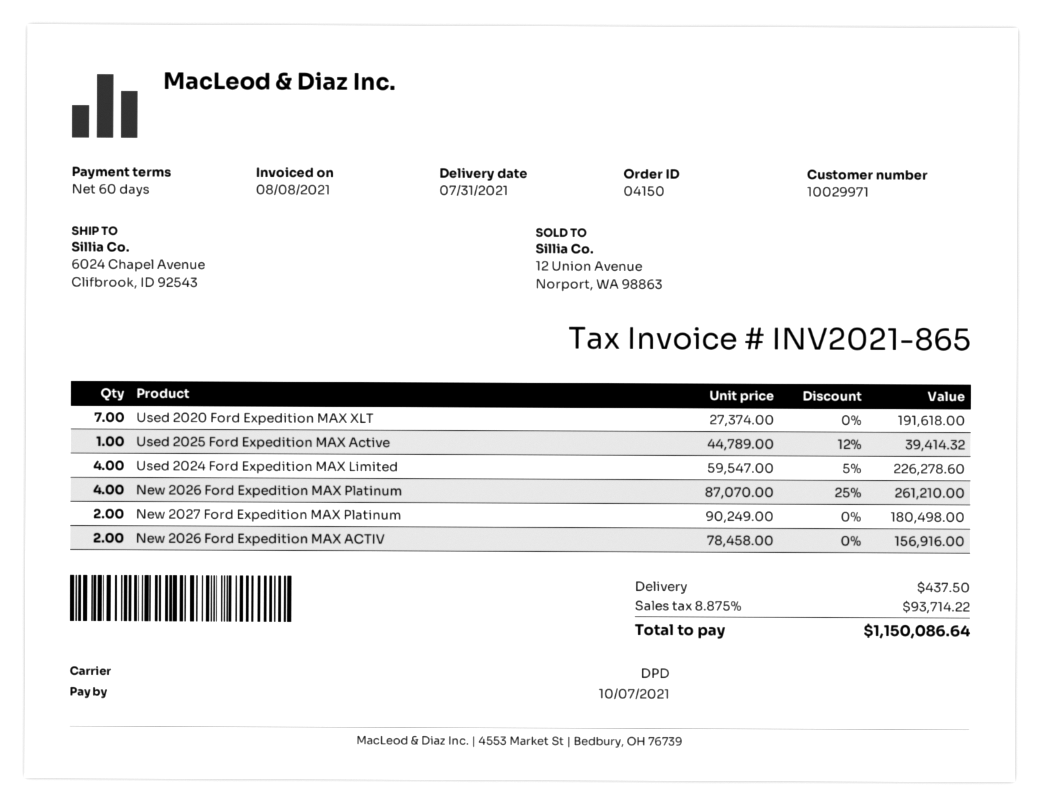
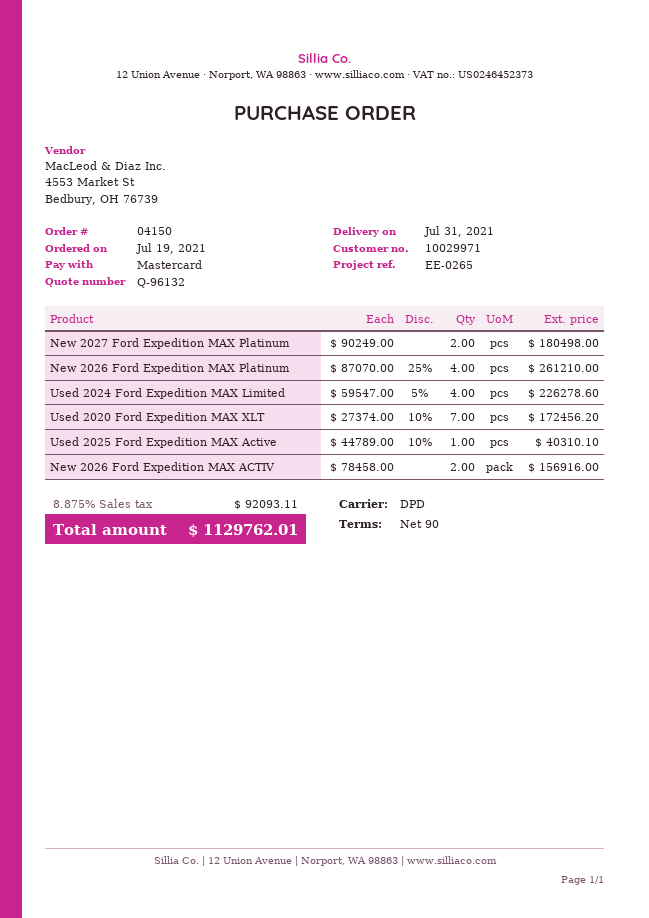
payment terms: 60 days -> 90 days
Used 2020 Ford Expedition MAX XLT: 7 x 27374.00 = 191618.00 -> 7 x 27374.00 - 10% = 172456.20
Used 2025 Ford Expedition MAX Active: 1 x 44789.00 - 12% = 39414.32 -> 1 x 44789.00 - 10% = 40310.10
shipping: 437.50 -> none
tax: 8.875% = 93714.22 -> 8.875% = 92093.11
total: 1150086.64 -> 1129762.01

